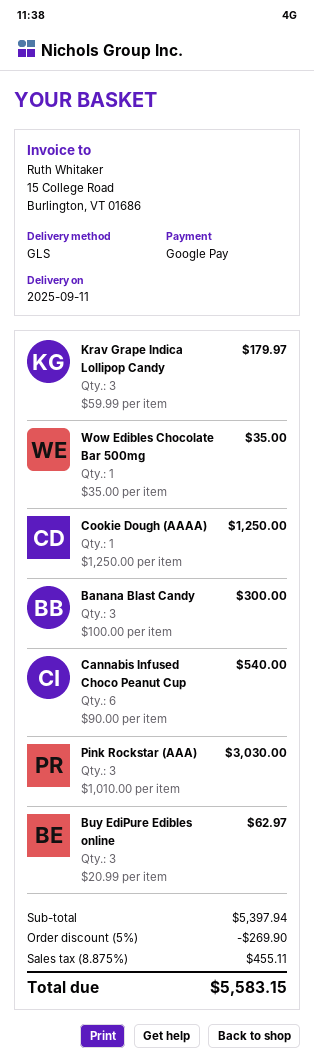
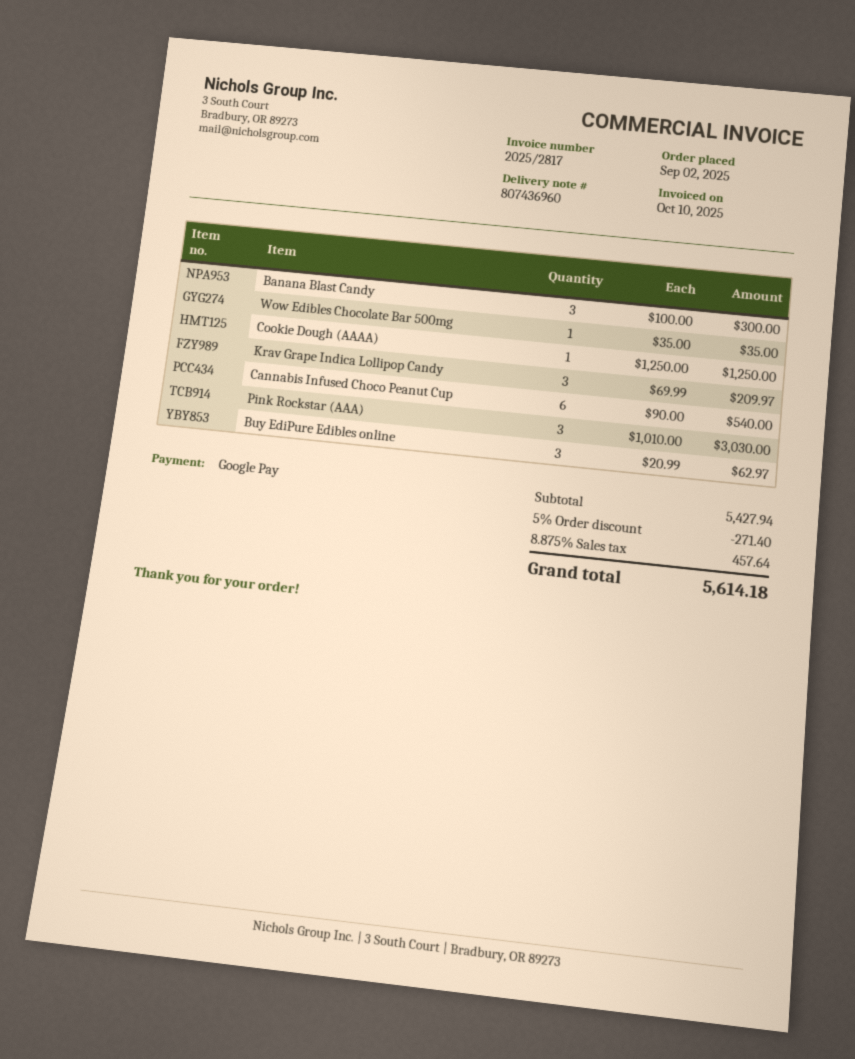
Krav Grape Indica Lollipop Candy: 3 x 59.99 = 179.97 -> 3 x 69.99 = 209.97
subtotal: 5397.94 -> 5427.94
discount: 5% = 269.90 -> 5% = 271.40
tax: 8.875% = 455.11 -> 8.875% = 457.64
total: 5583.15 -> 5614.18

